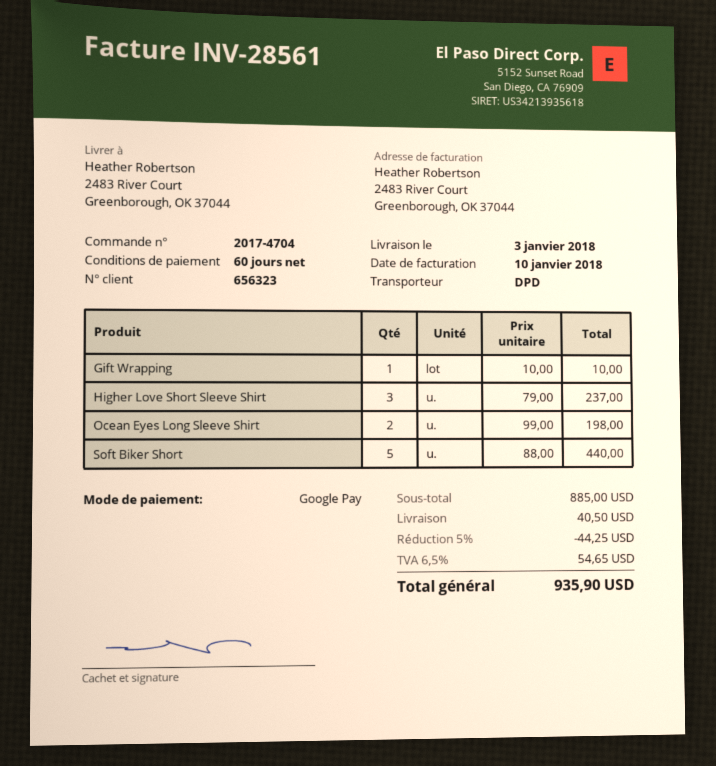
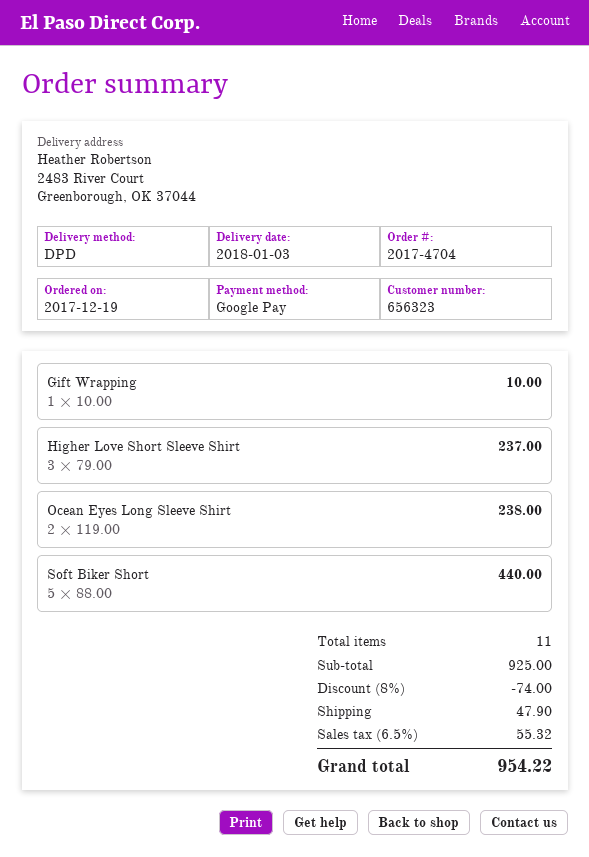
Ocean Eyes Long Sleeve Shirt: 2 x 99.00 = 198.00 -> 2 x 119.00 = 238.00
subtotal: 885.00 -> 925.00
discount: 5% = 44.25 -> 8% = 74.00
shipping: 40.50 -> 47.90
tax: 6.5% = 54.65 -> 6.5% = 55.32
total: 935.90 -> 954.22

